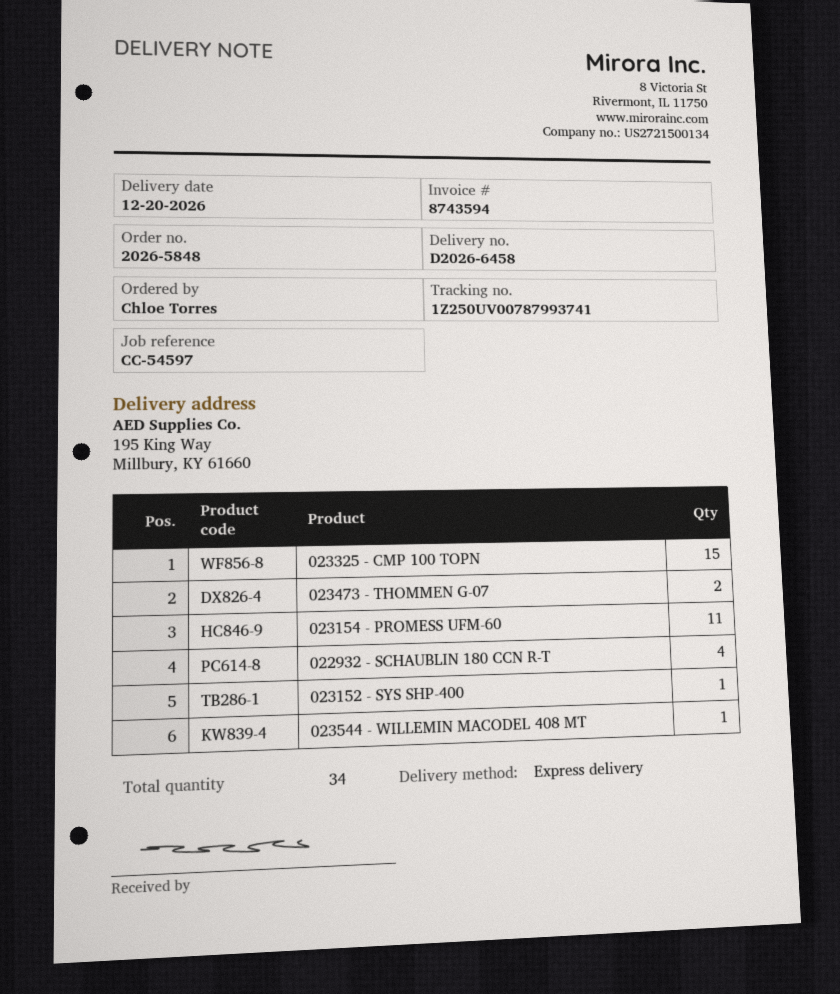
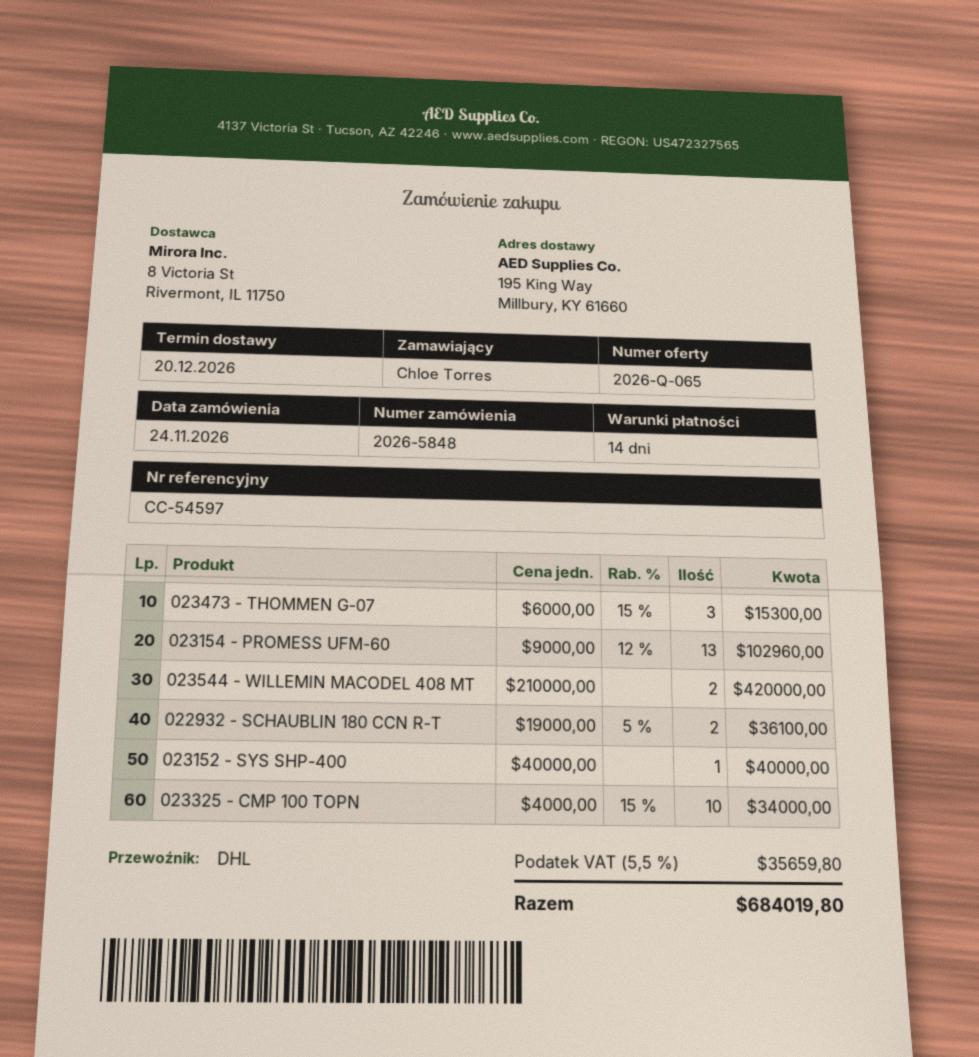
shipping method: express -> DHL
023325 - CMP 100 TOPN: 15 -> 10
023473 - THOMMEN G-07: 2 -> 3
023154 - PROMESS UFM-60: 11 -> 13
022932 - SCHAUBLIN 180 CCN R-T: 4 -> 2
023544 - WILLEMIN MACODEL 408 MT: 1 -> 2

